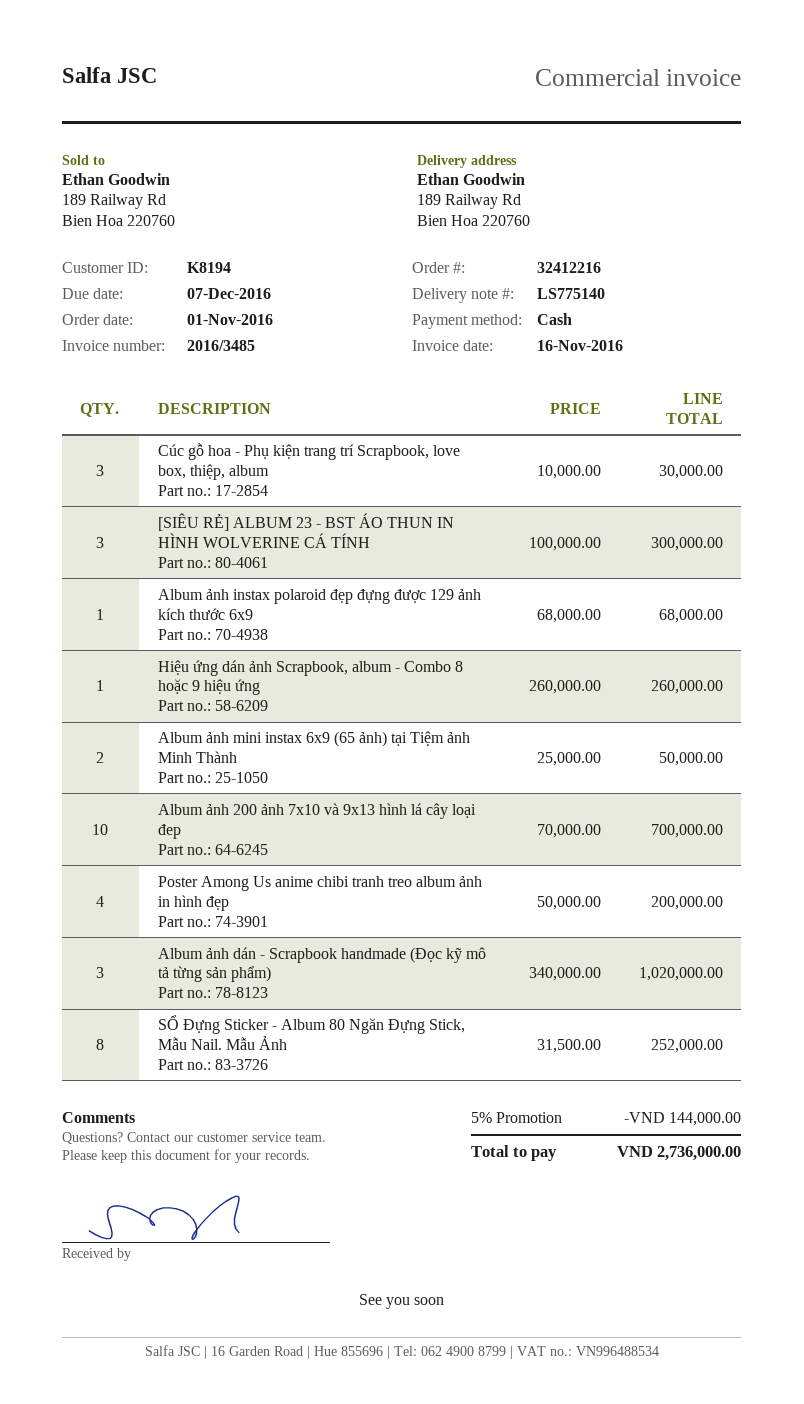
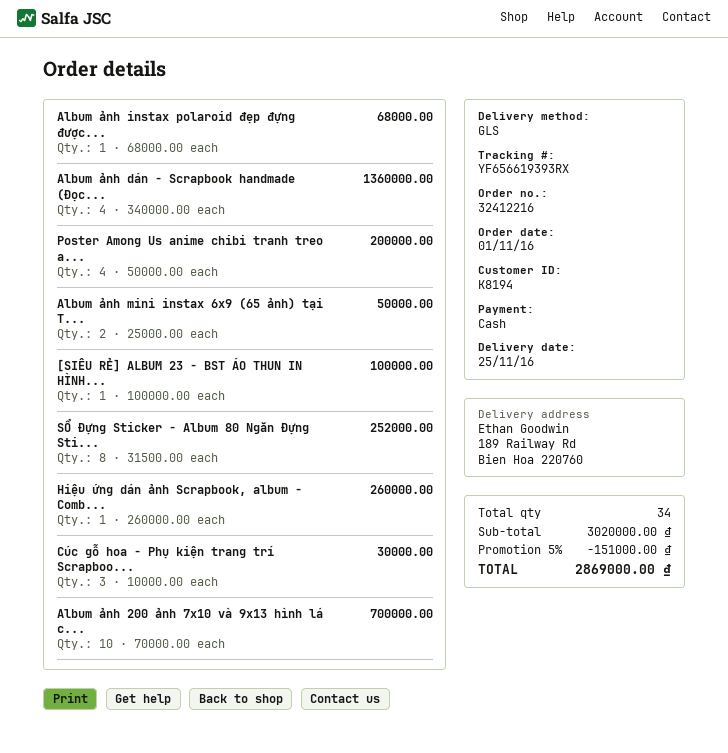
[SIÊU RẺ] ALBUM 23 - BST ÁO THUN IN HÌNH WOLVERINE CÁ TÍNH: 3 x 100000.00 = 300000.00 -> 1 x 100000.00 = 100000.00
Album ảnh dán - Scrapbook handmade (Đọc kỹ mô tả từng sản phẩm): 3 x 340000.00 = 1020000.00 -> 4 x 340000.00 = 1360000.00
discount: 5% = 144000.00 -> 5% = 151000.00
total: 2736000.00 -> 2869000.00

